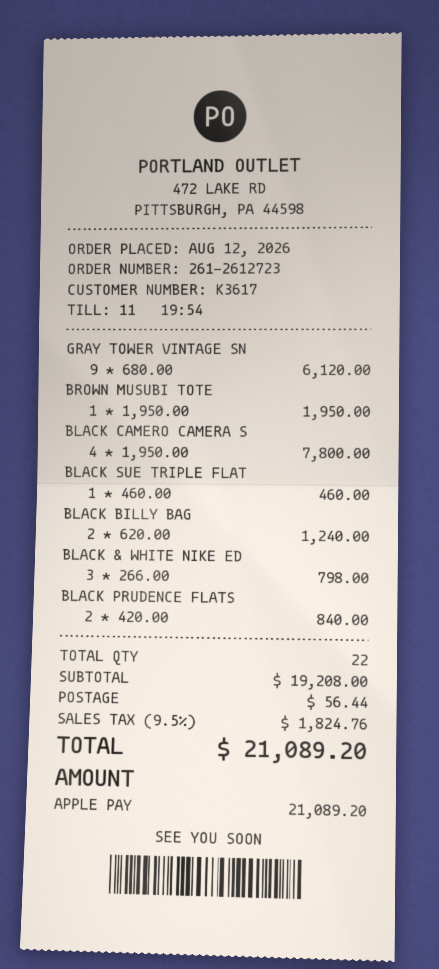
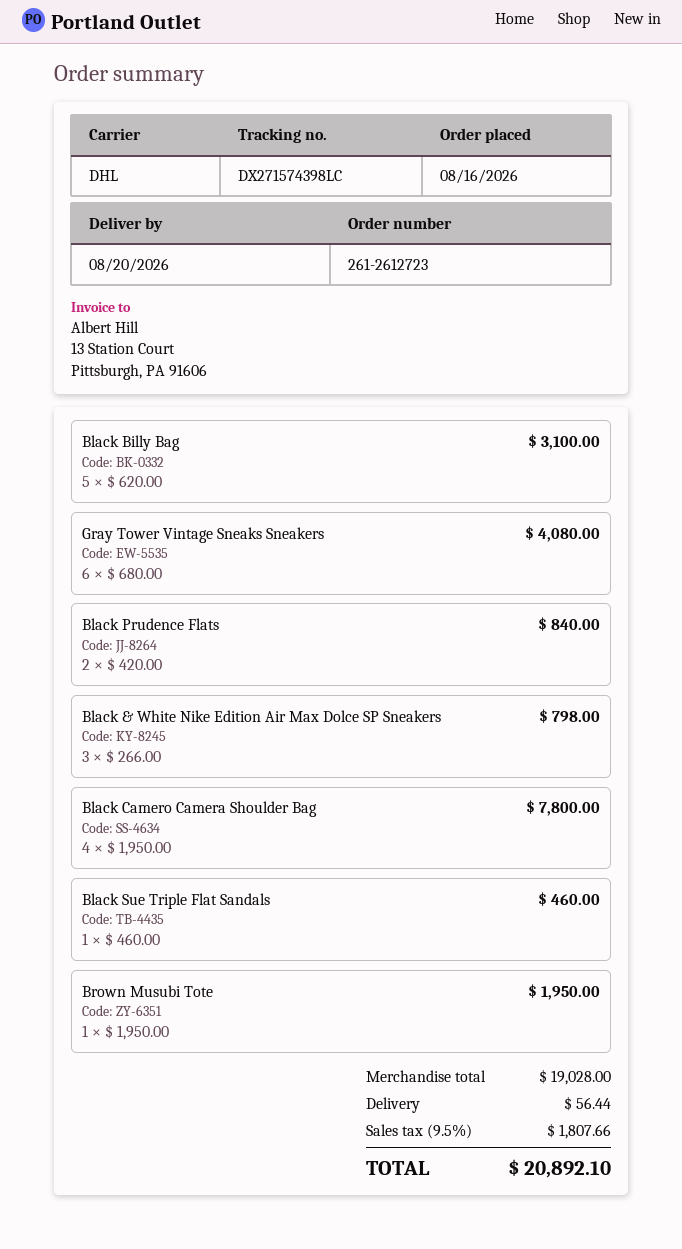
order date: 2026-08-12 -> 2026-08-16
GRAY TOWER VINTAGE SN: 9 x 680.00 = 6120.00 -> 6 x 680.00 = 4080.00
BLACK BILLY BAG: 2 x 620.00 = 1240.00 -> 5 x 620.00 = 3100.00
subtotal: 19208.00 -> 19028.00
tax: 9.5% = 1824.76 -> 9.5% = 1807.66
total: 21089.20 -> 20892.10

